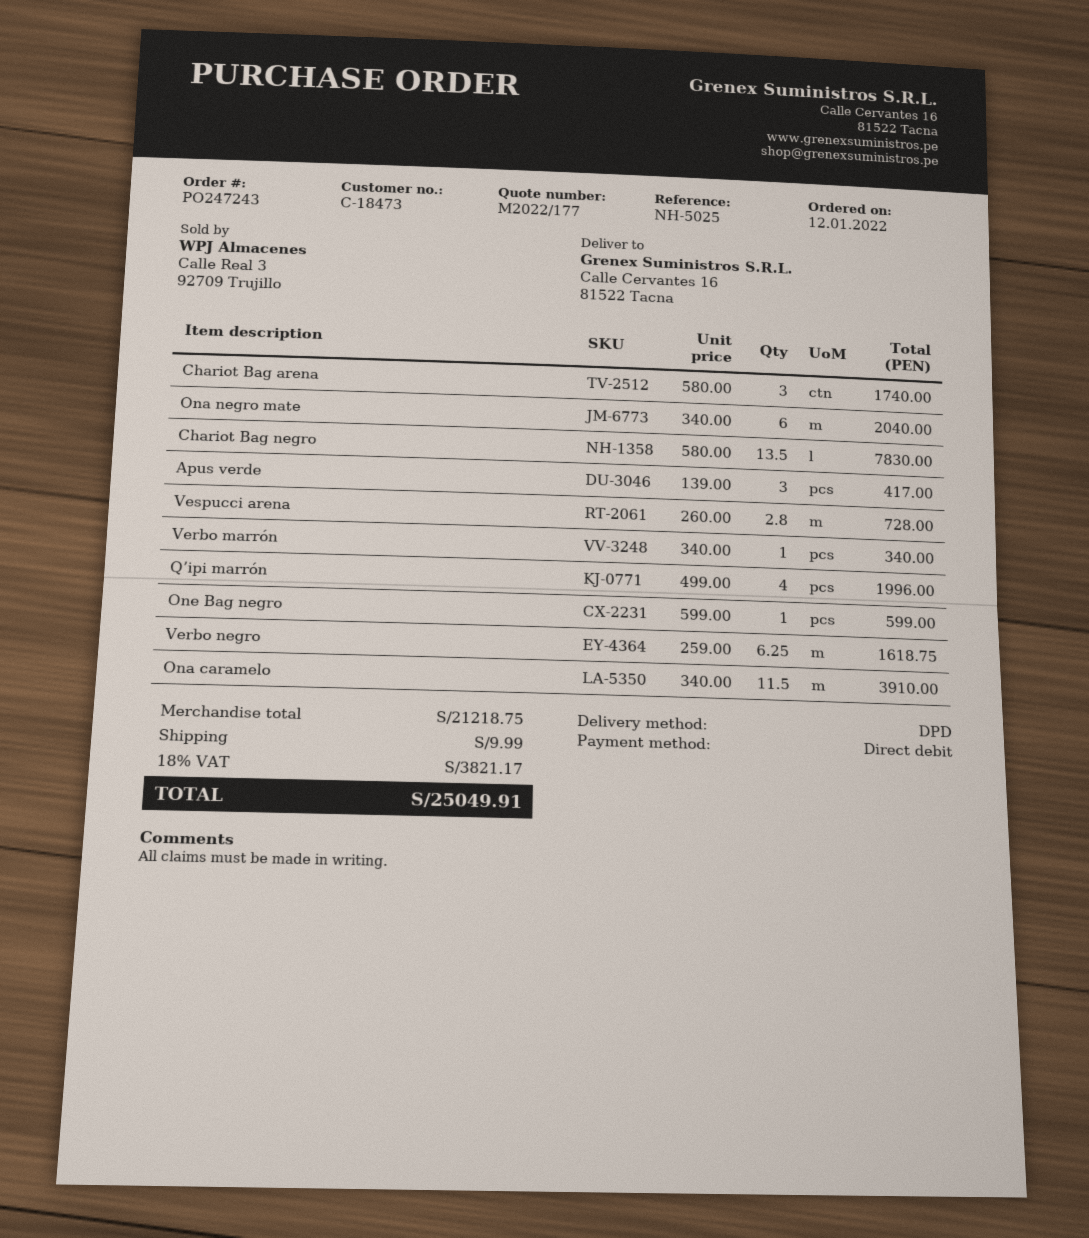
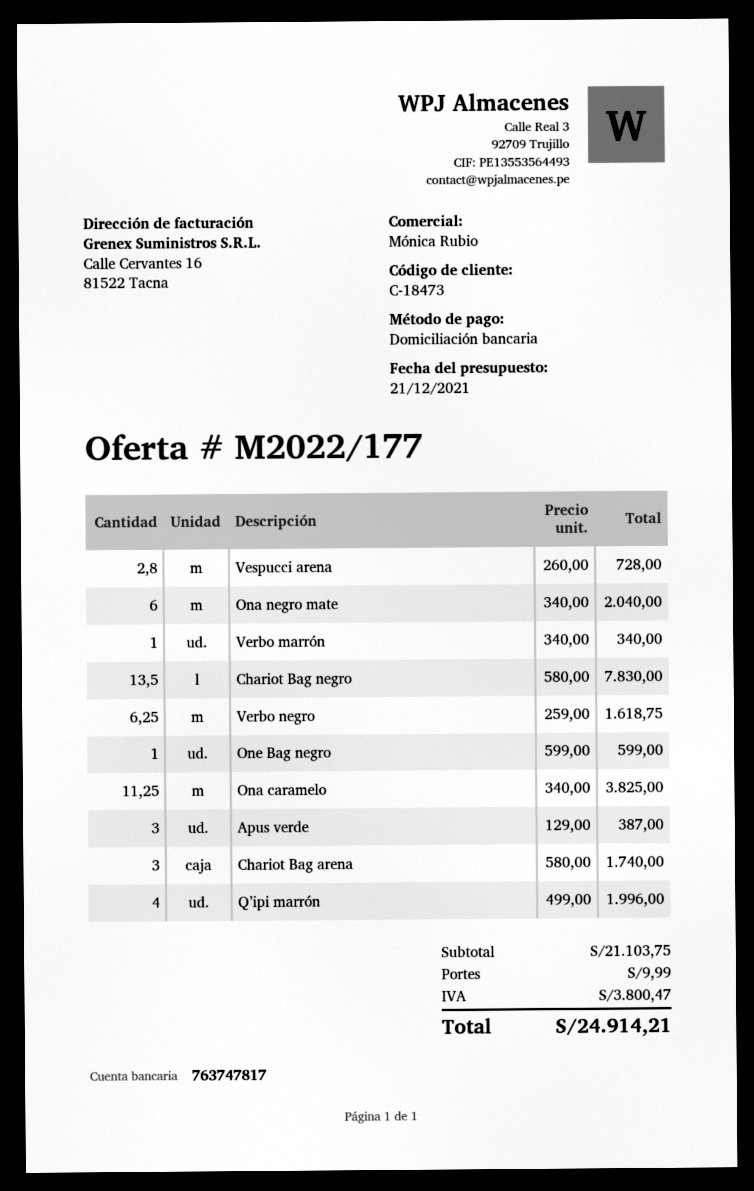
Apus verde: 3 x 139.00 = 417.00 -> 3 x 129.00 = 387.00
Ona caramelo: 11.5 x 340.00 = 3910.00 -> 11.25 x 340.00 = 3825.00
subtotal: 21218.75 -> 21103.75
tax: 3821.17 -> 3800.47
total: 25049.91 -> 24914.21

